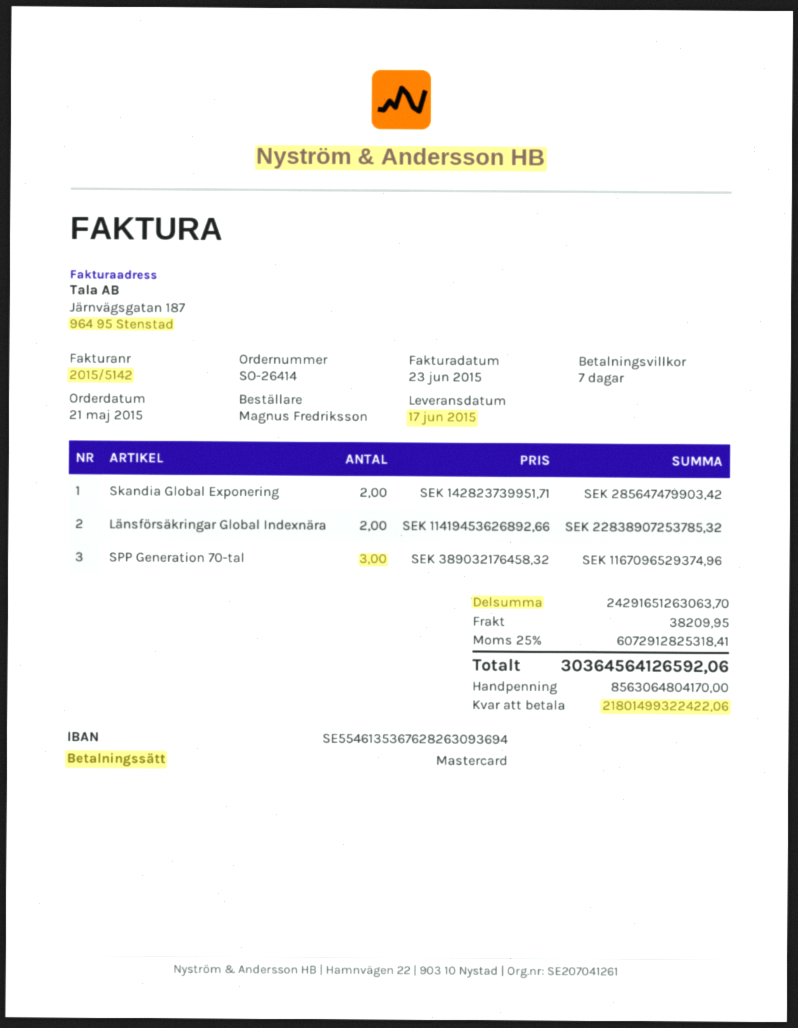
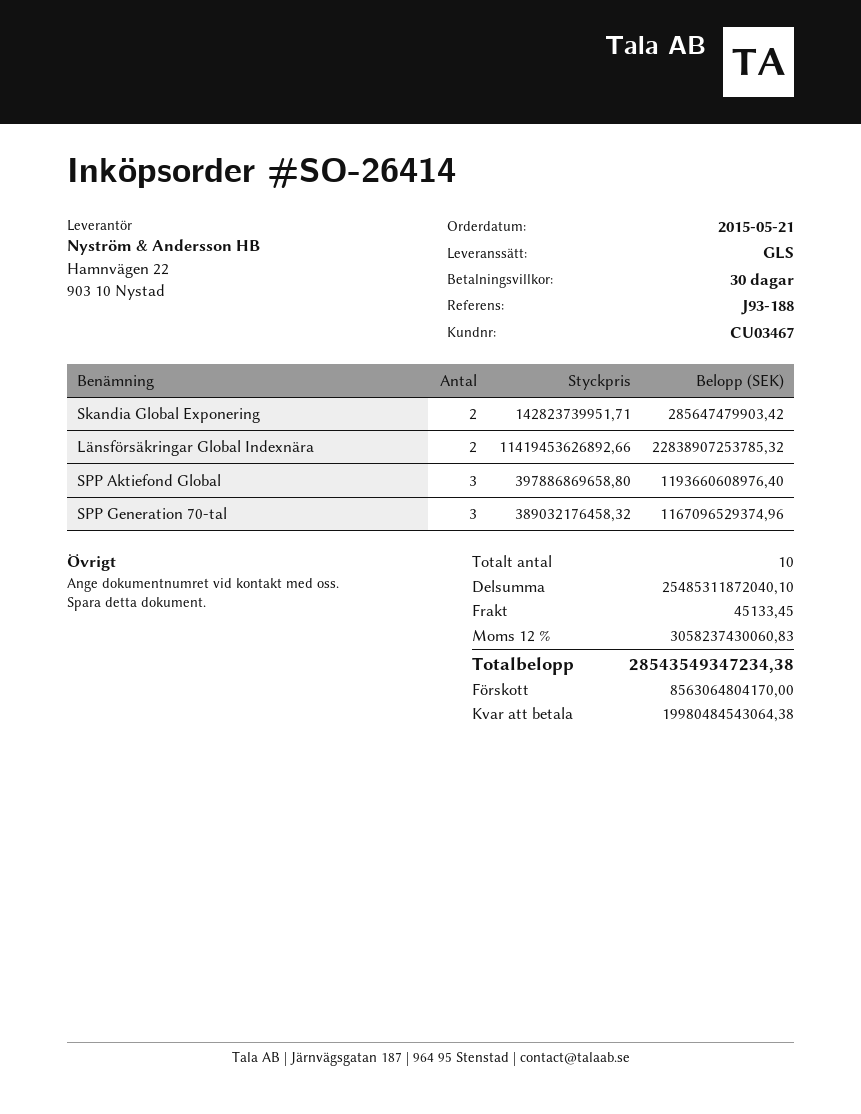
payment terms: 7 days -> 30 days
SPP Aktiefond Global: none -> 3 x 397886869658.80 = 1193660608976.40
subtotal: 24291651263063.70 -> 25485311872040.10
shipping: 38209.95 -> 45133.45
tax: 25% = 6072912825318.41 -> 12% = 3058237430060.83
total: 30364564126592.06 -> 28543549347234.38
balance: 21801499322422.06 -> 19980484543064.38

